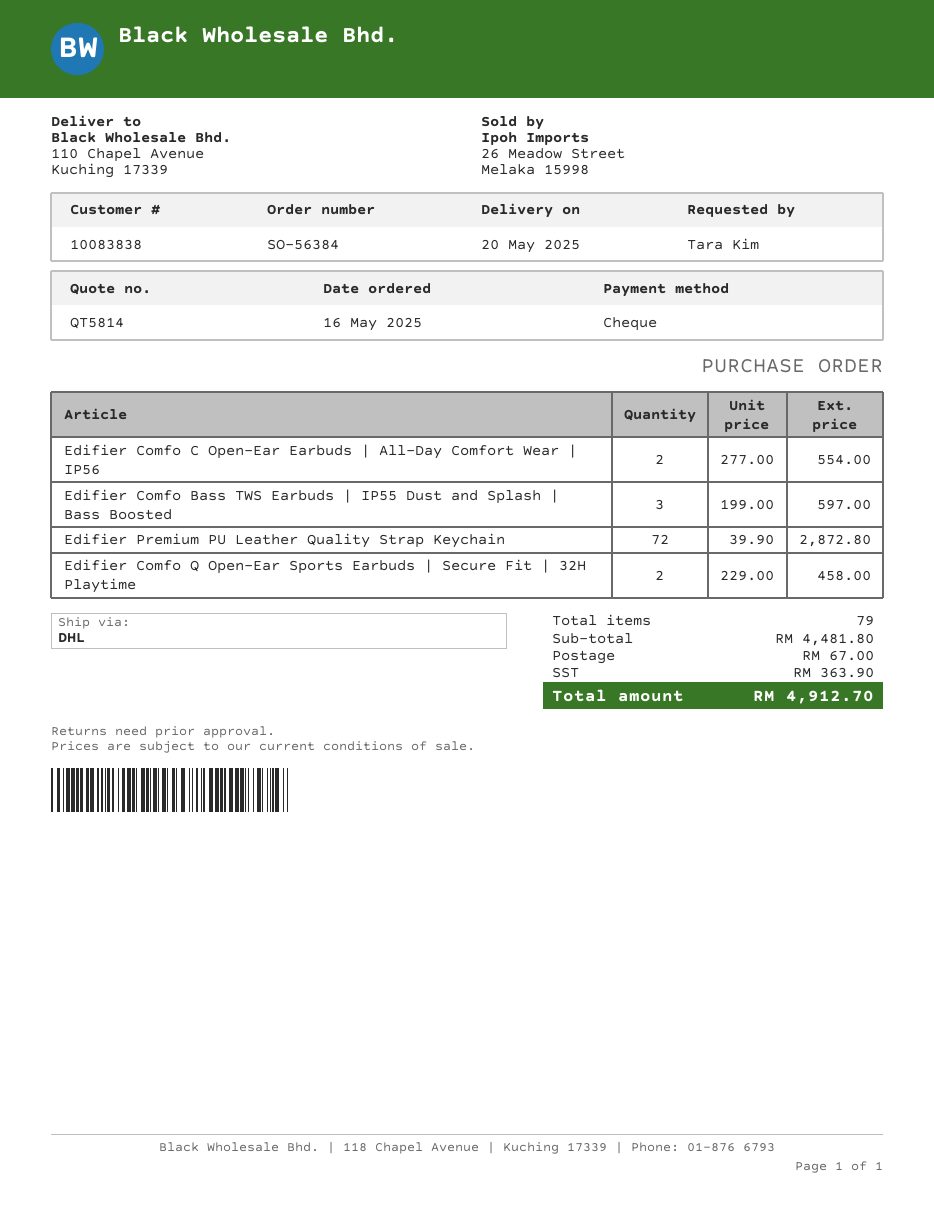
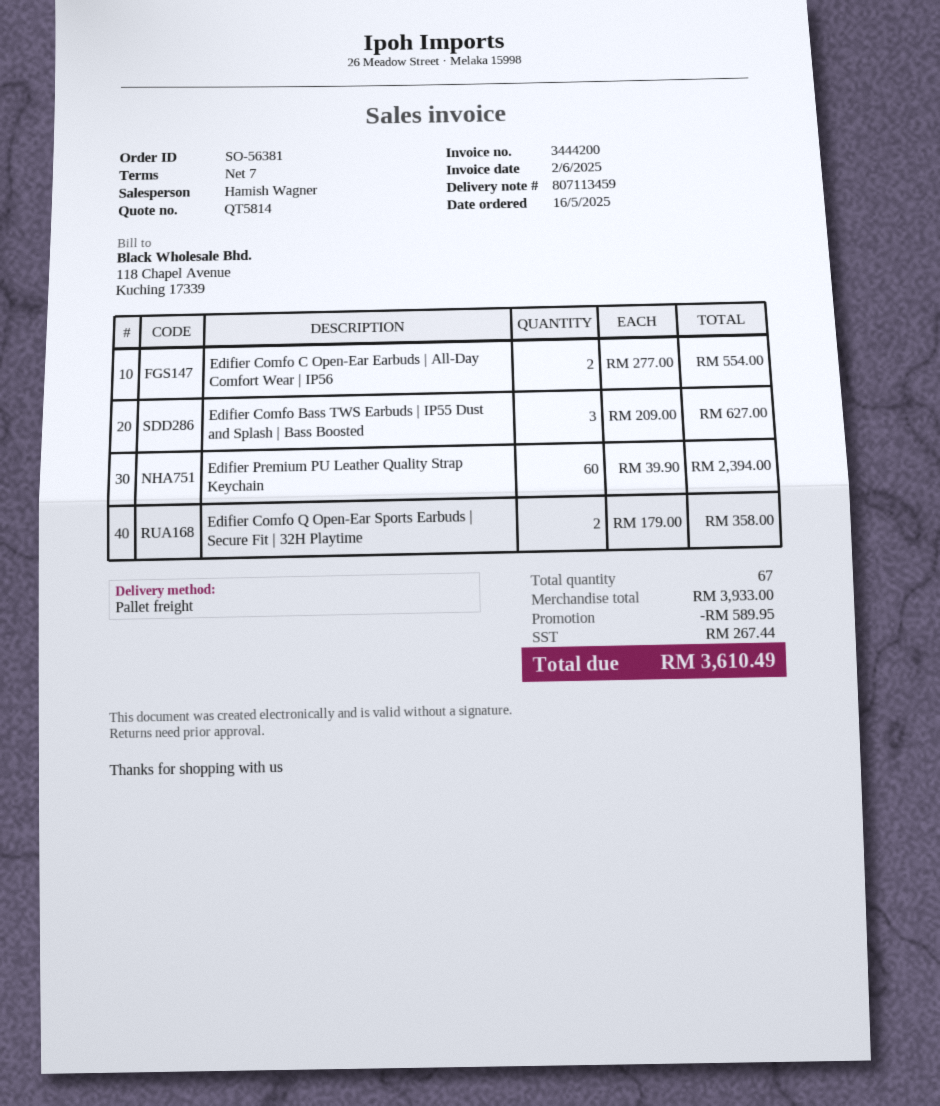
order number: SO-56384 -> SO-56381
shipping method: DHL -> pallet freight
Edifier Comfo Bass TWS Earbuds | IP55 Dust and Splash | Bass Boosted: 3 x 199.00 = 597.00 -> 3 x 209.00 = 627.00
Edifier Premium PU Leather Quality Strap Keychain: 72 x 39.90 = 2872.80 -> 60 x 39.90 = 2394.00
Edifier Comfo Q Open-Ear Sports Earbuds | Secure Fit | 32H Playtime: 2 x 229.00 = 458.00 -> 2 x 179.00 = 358.00
total quantity: 79 -> 67
subtotal: 4481.80 -> 3933.00
discount: none -> 589.95
shipping: 67.00 -> none
tax: 363.90 -> 267.44
total: 4912.70 -> 3610.49

